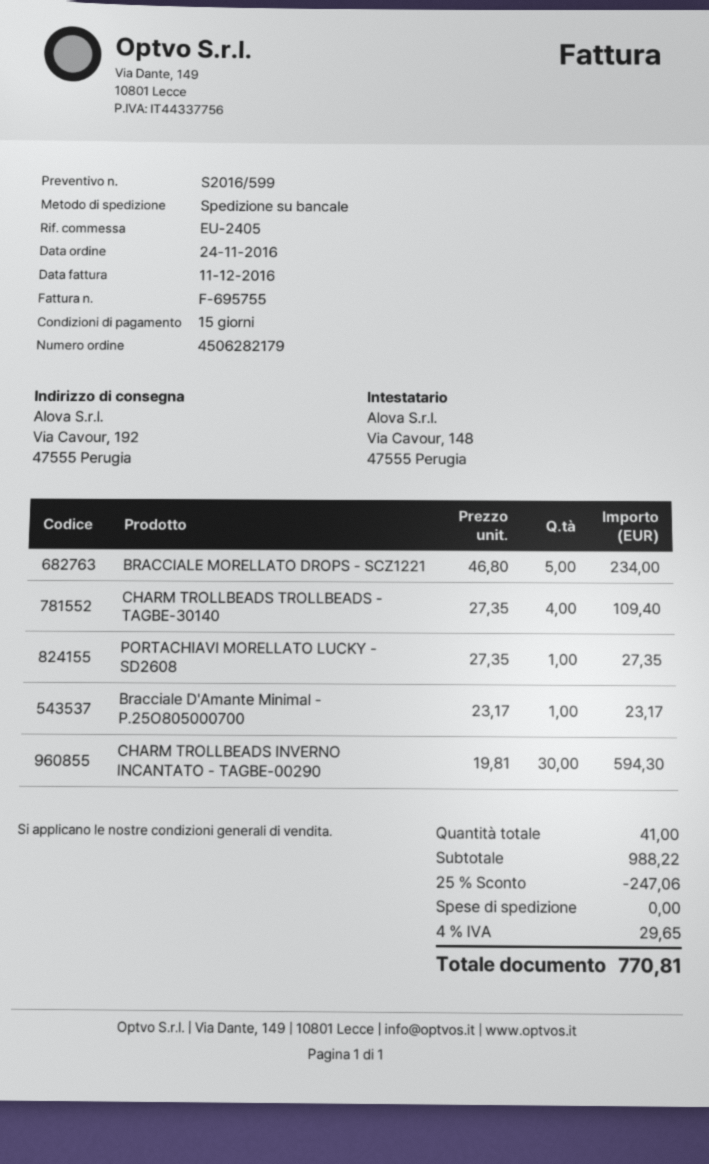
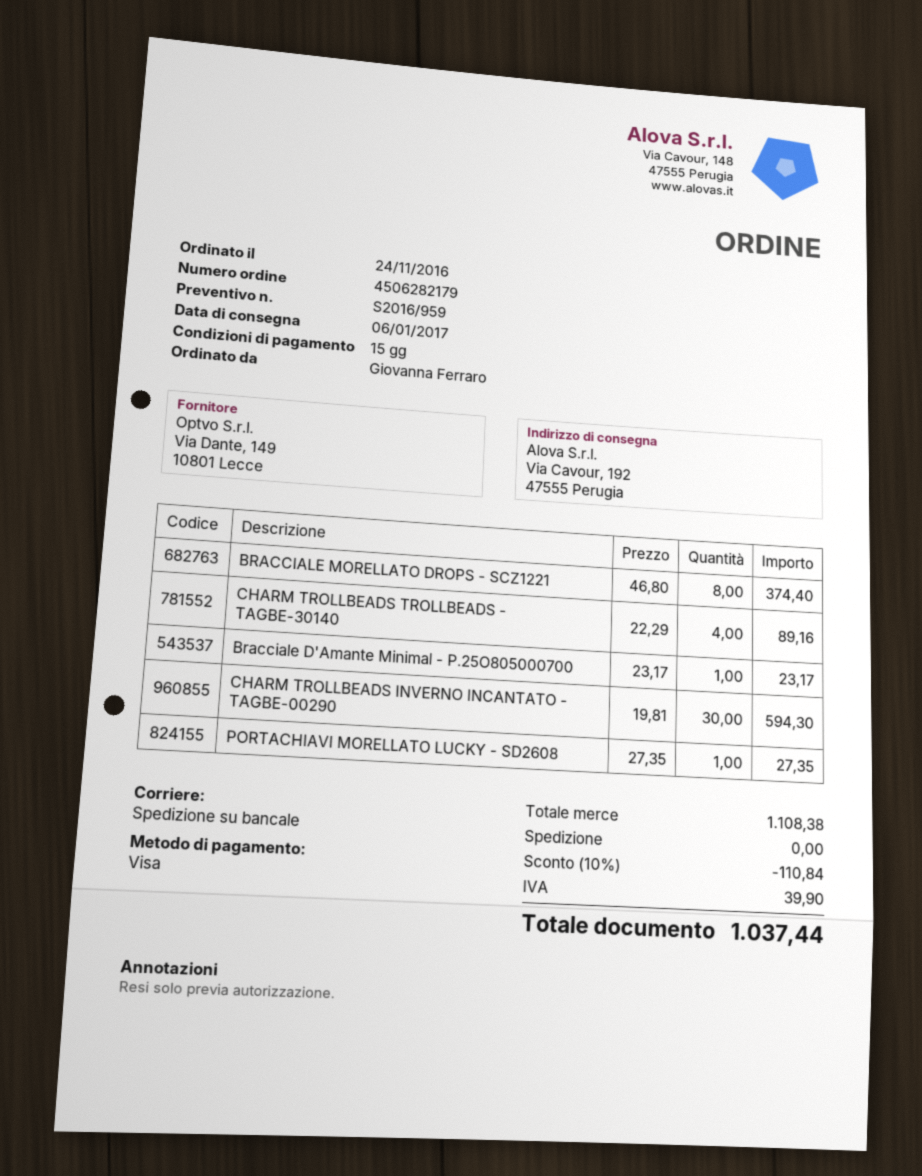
quote number: S2016/599 -> S2016/959
BRACCIALE MORELLATO DROPS - SCZ1221: 5 x 46.80 = 234.00 -> 8 x 46.80 = 374.40
CHARM TROLLBEADS TROLLBEADS - TAGBE-30140: 4 x 27.35 = 109.40 -> 4 x 22.29 = 89.16
subtotal: 988.22 -> 1108.38
discount: 25% = 247.06 -> 10% = 110.84
tax: 29.65 -> 39.90
total: 770.81 -> 1037.44

